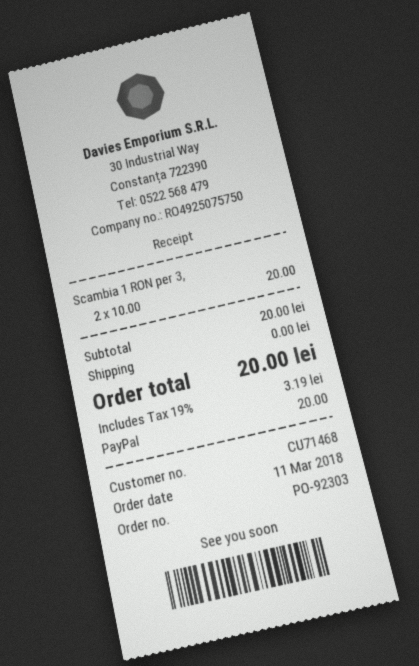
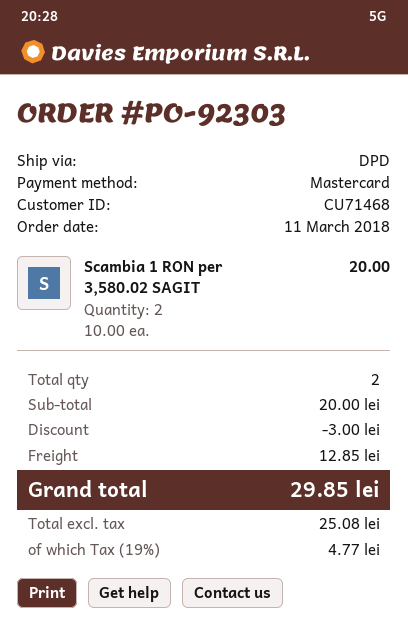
payment method: PayPal -> Mastercard
discount: none -> 3.00
shipping: 0.00 -> 12.85
tax: 19% = 3.19 -> 19% = 4.77
total: 20.00 -> 29.85

